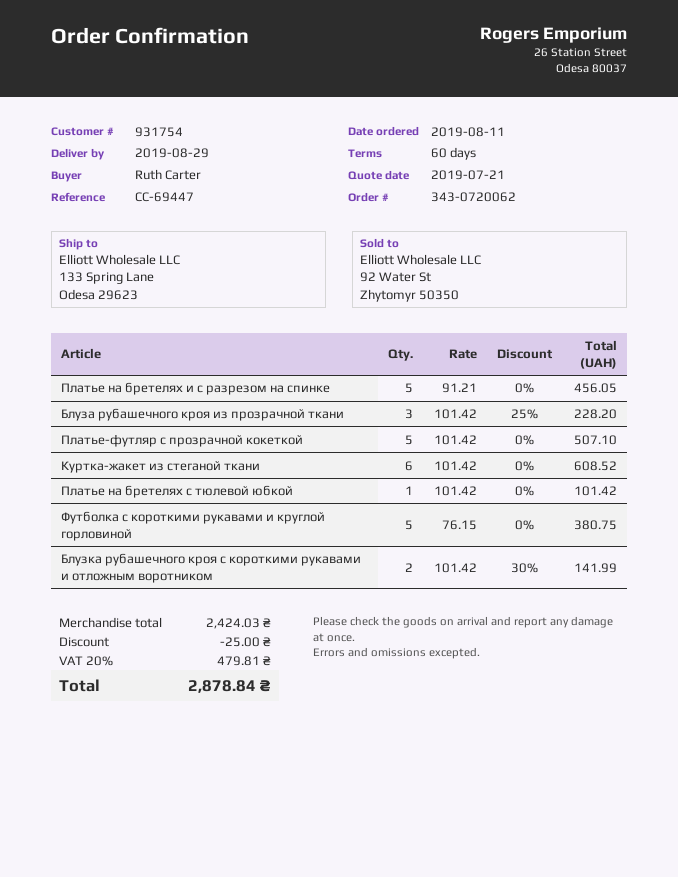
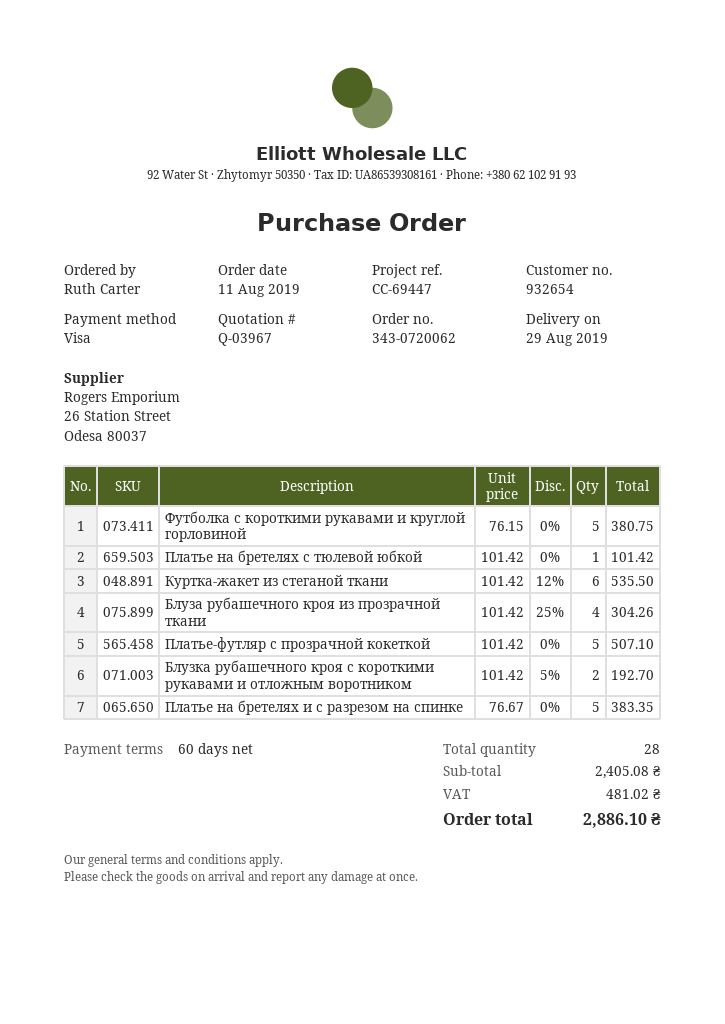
customer number: 931754 -> 932654
Платье на бретелях и с разрезом на спинке: 5 x 91.21 = 456.05 -> 5 x 76.67 = 383.35
Блуза рубашечного кроя из прозрачной ткани: 3 x 101.42 - 25% = 228.20 -> 4 x 101.42 - 25% = 304.26
Куртка-жакет из стеганой ткани: 6 x 101.42 = 608.52 -> 6 x 101.42 - 12% = 535.50
Блузка рубашечного кроя с короткими рукавами и отложным воротником: 2 x 101.42 - 30% = 141.99 -> 2 x 101.42 - 5% = 192.70
subtotal: 2424.03 -> 2405.08
discount: 25.00 -> none
tax: 479.81 -> 481.02
total: 2878.84 -> 2886.10

